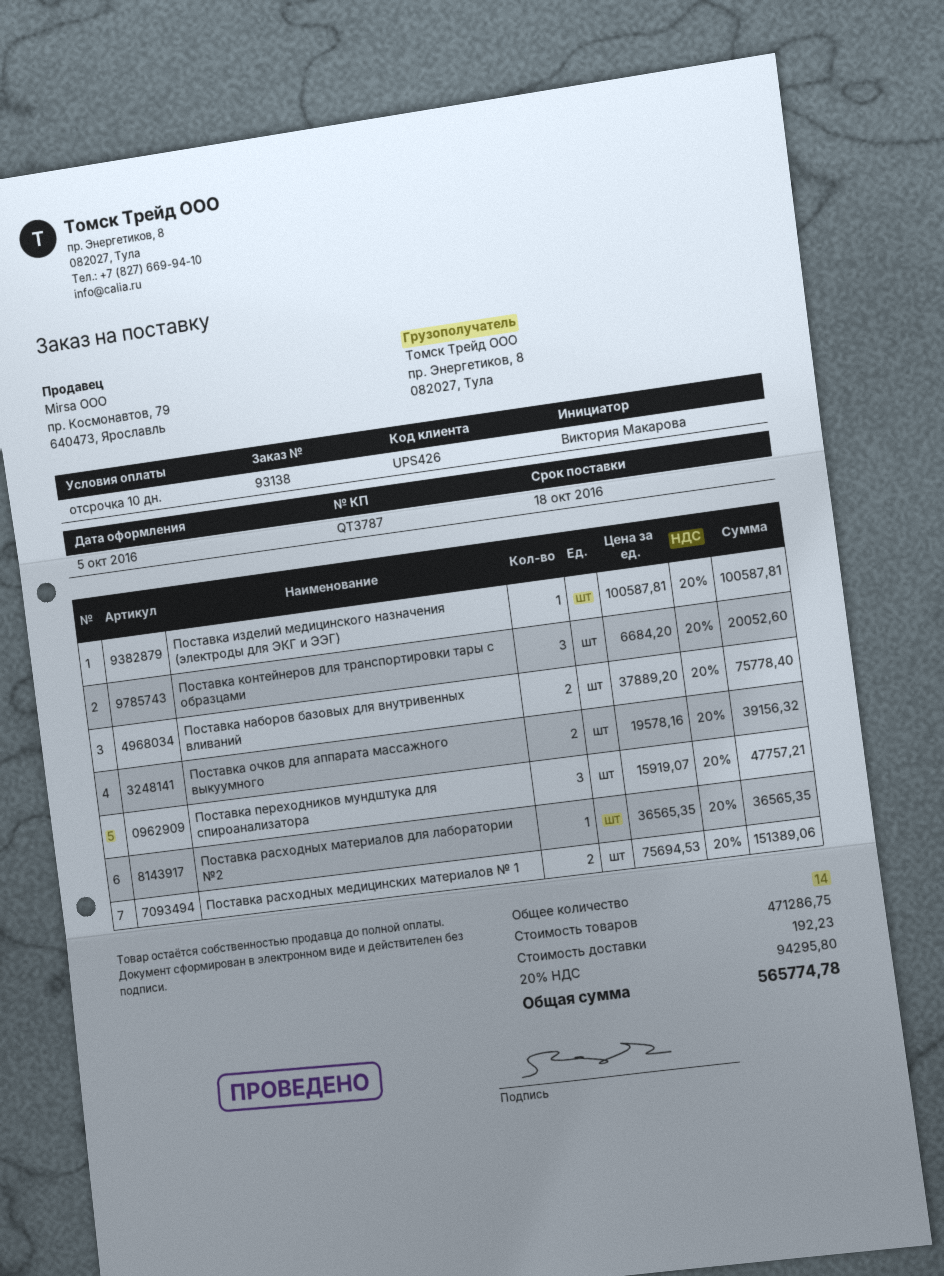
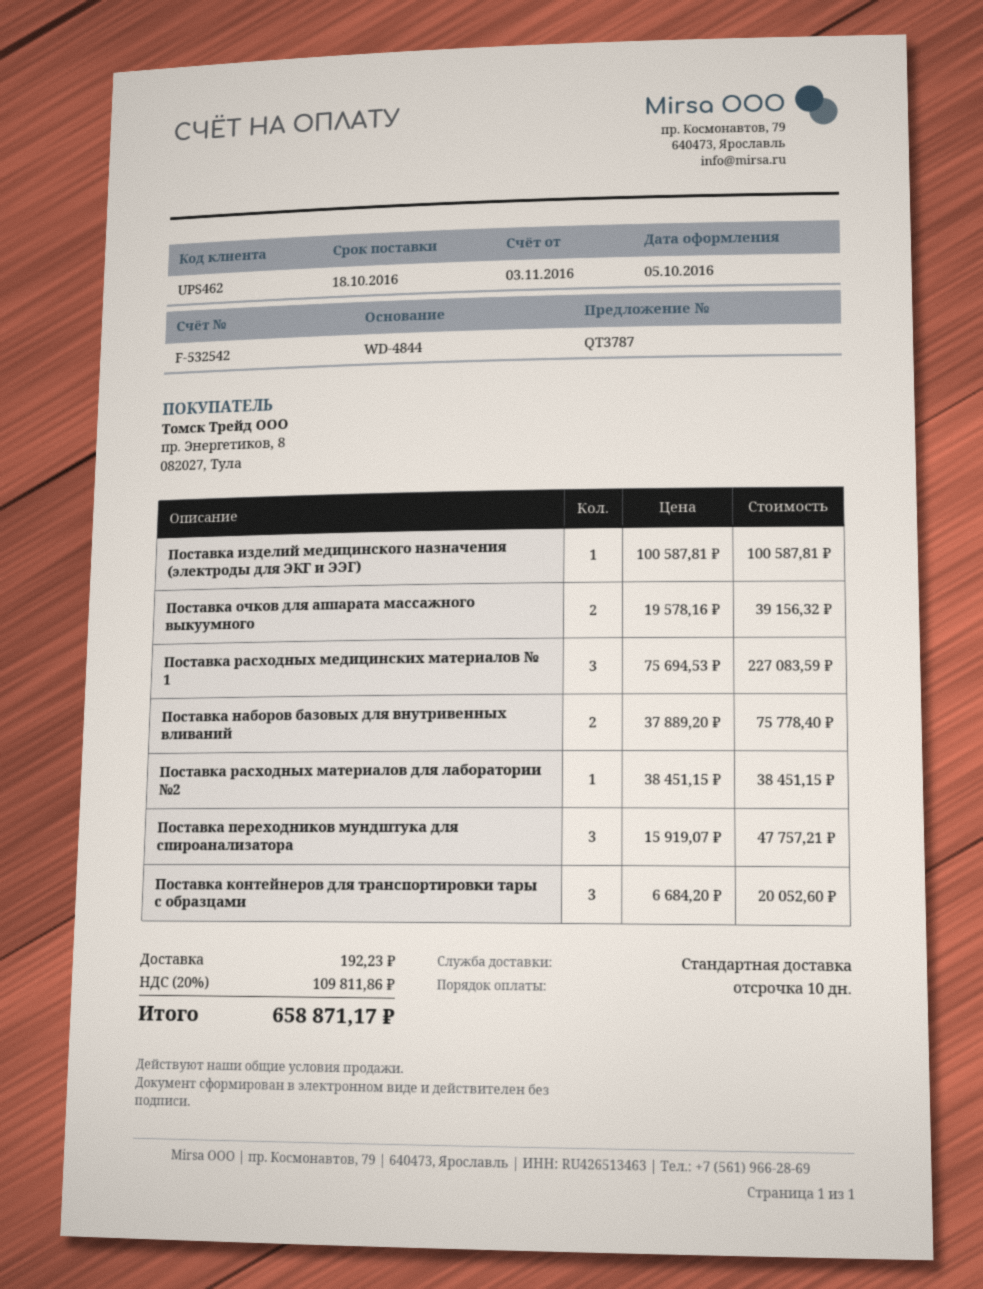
customer number: UPS426 -> UPS462
Поставка расходных материалов для лаборатории №2: 1 x 36565.35 = 36565.35 -> 1 x 38451.15 = 38451.15
Поставка расходных медицинских материалов № 1: 2 x 75694.53 = 151389.06 -> 3 x 75694.53 = 227083.59
tax: 20% = 94295.80 -> 20% = 109811.86
total: 565774.78 -> 658871.17

